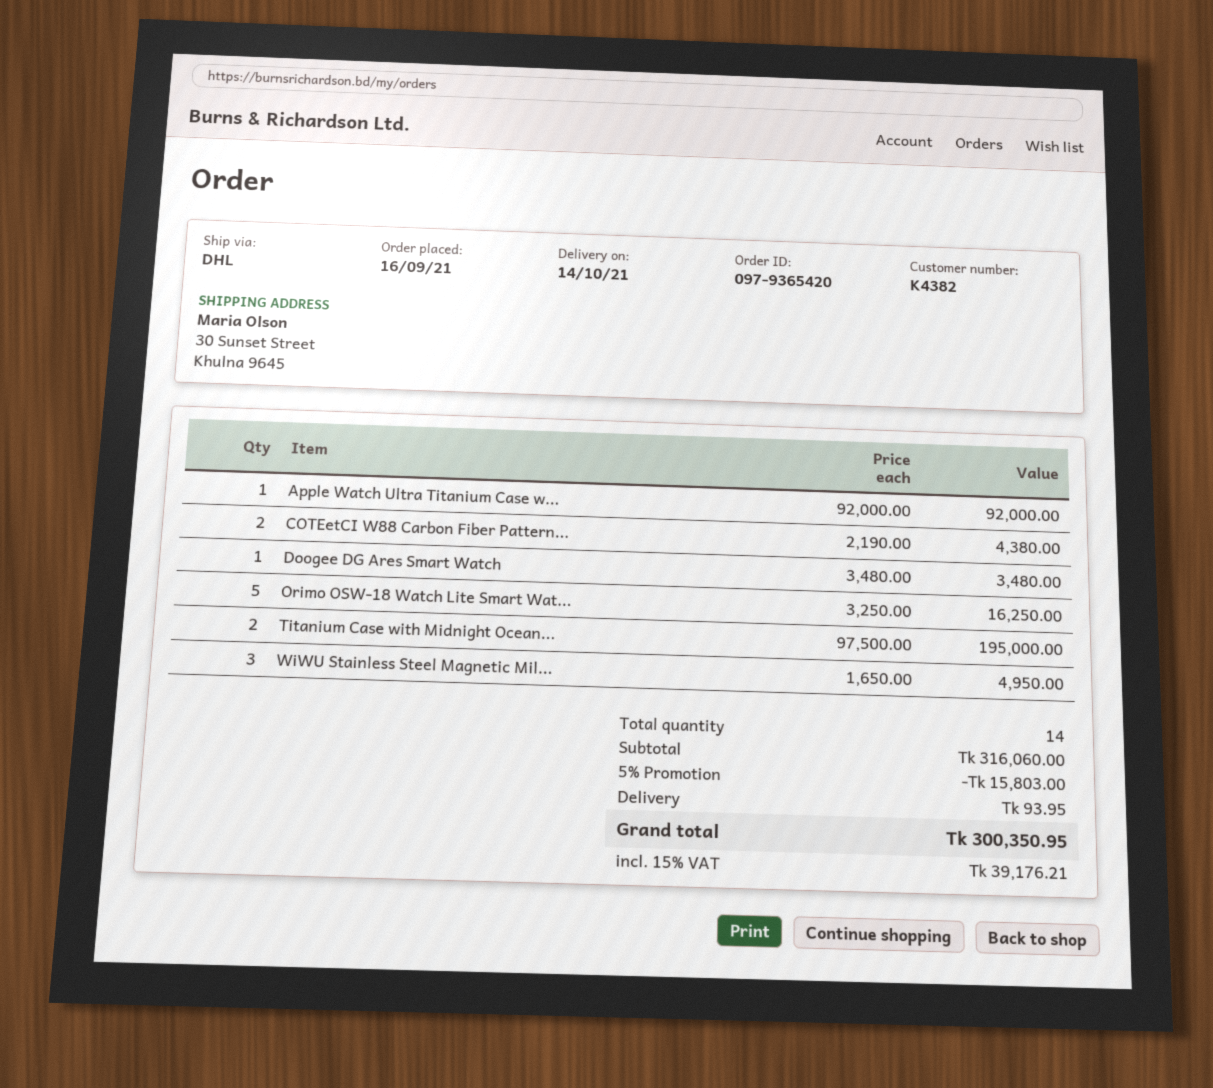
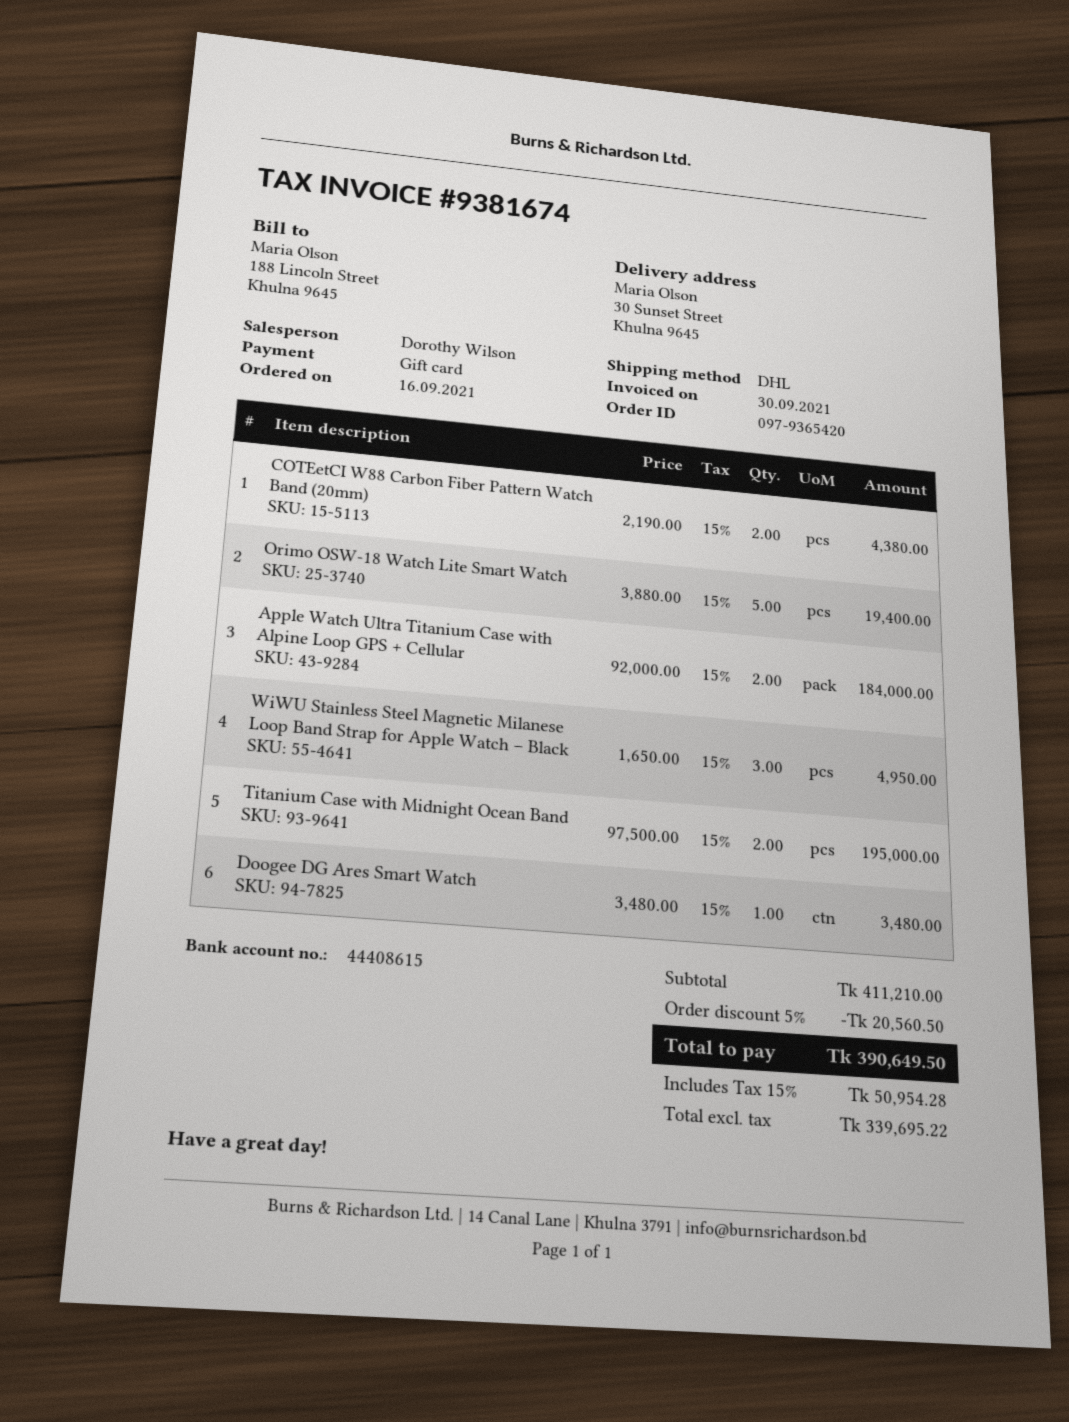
Apple Watch Ultra Titanium Case w...: 1 x 92000.00 = 92000.00 -> 2 x 92000.00 = 184000.00
Orimo OSW-18 Watch Lite Smart Wat...: 5 x 3250.00 = 16250.00 -> 5 x 3880.00 = 19400.00
subtotal: 316060.00 -> 411210.00
discount: 5% = 15803.00 -> 5% = 20560.50
shipping: 93.95 -> none
tax: 15% = 39176.21 -> 15% = 50954.28
total: 300350.95 -> 390649.50

